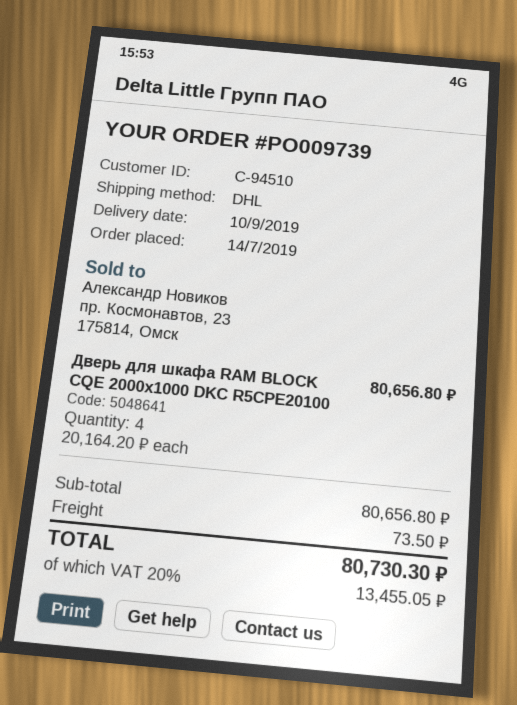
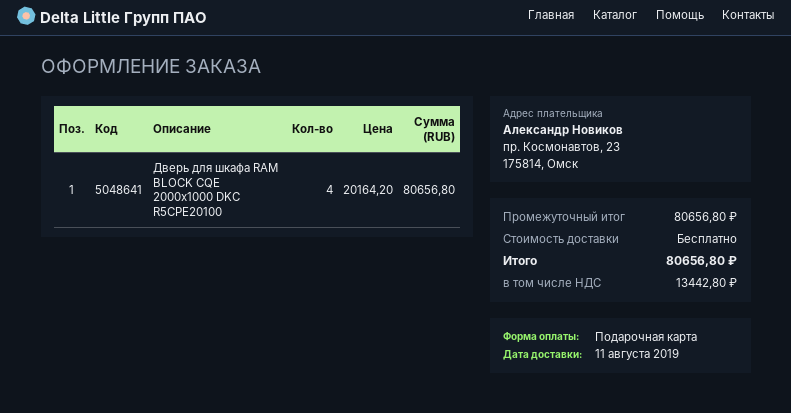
delivery date: 2019-09-10 -> 2019-08-11
shipping: 73.50 -> 0.00
tax: 13455.05 -> 13442.80
total: 80730.30 -> 80656.80

